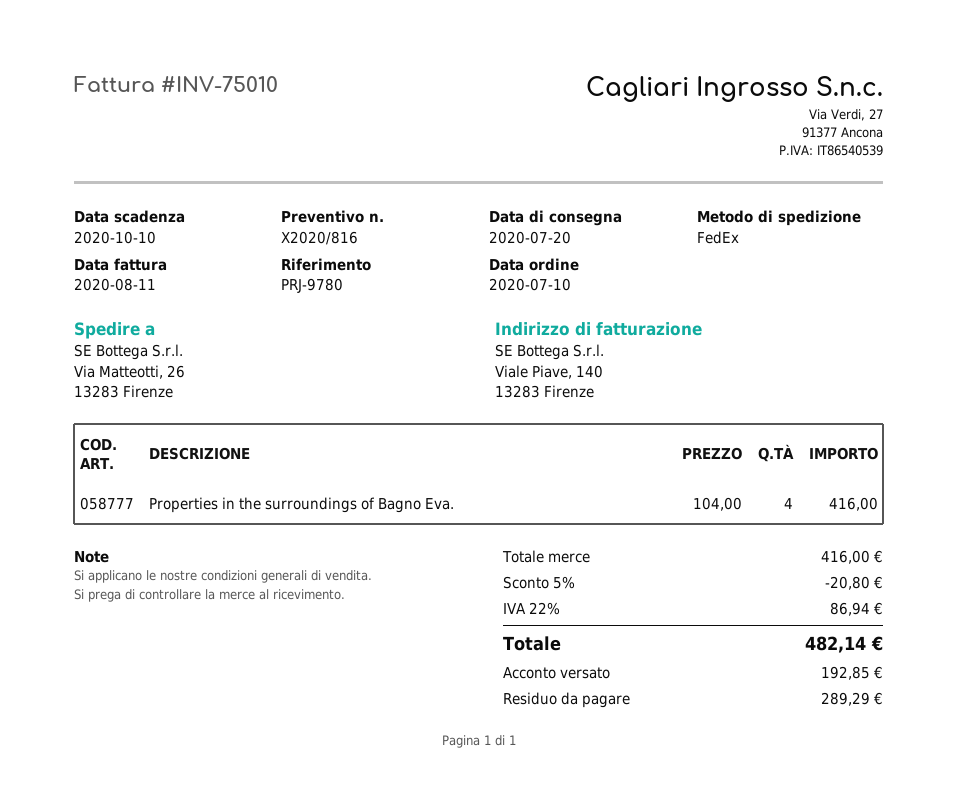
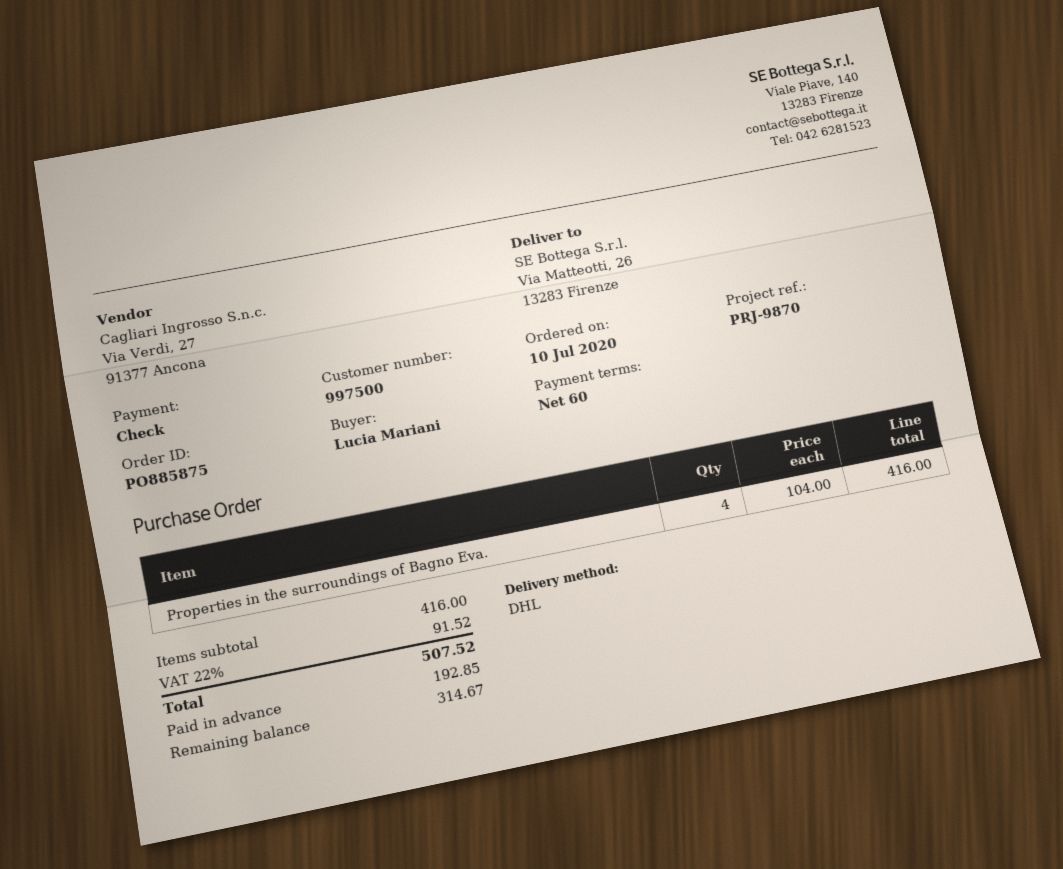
reference: PRJ-9780 -> PRJ-9870
shipping method: FedEx -> DHL
discount: 5% = 20.80 -> none
tax: 22% = 86.94 -> 22% = 91.52
total: 482.14 -> 507.52
balance: 289.29 -> 314.67

